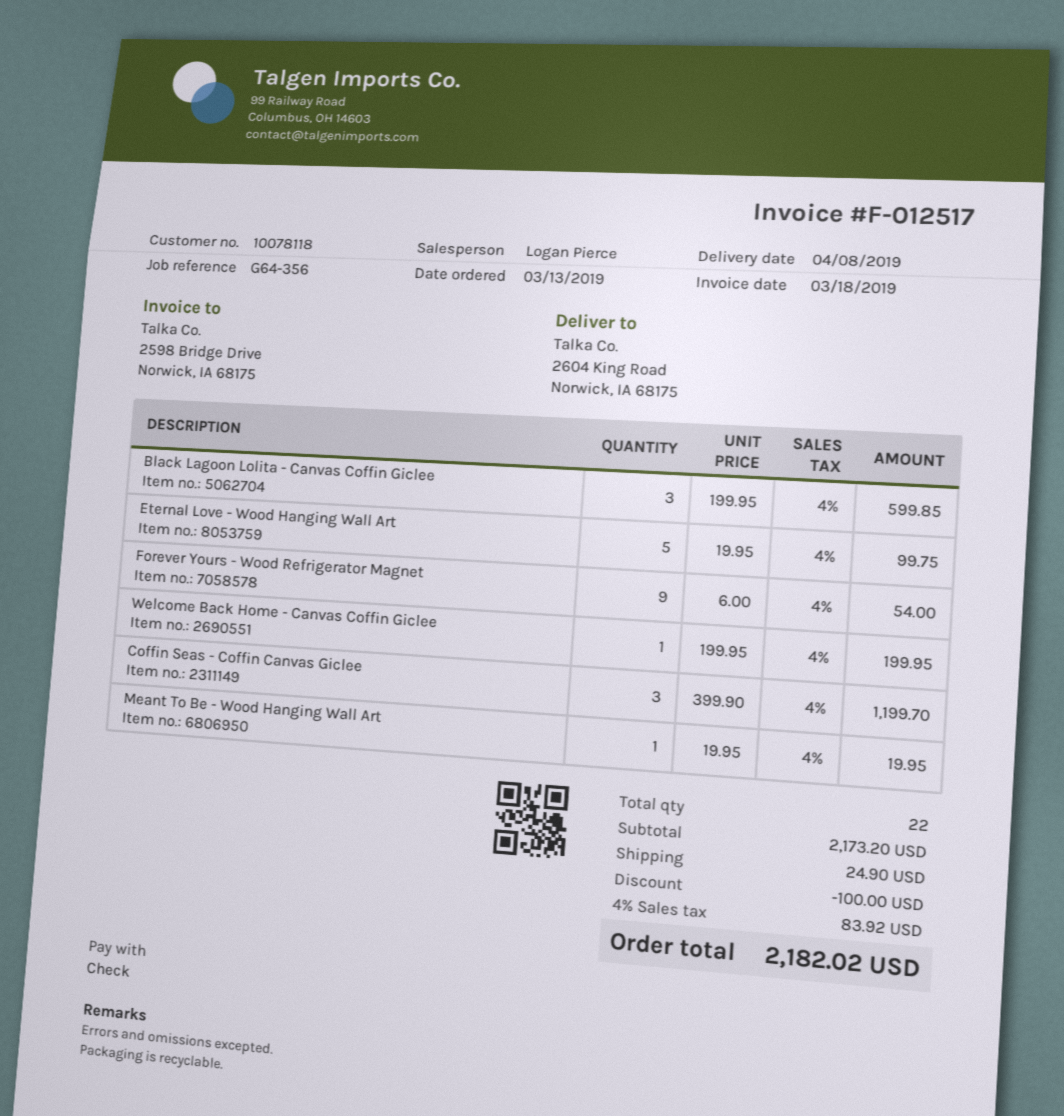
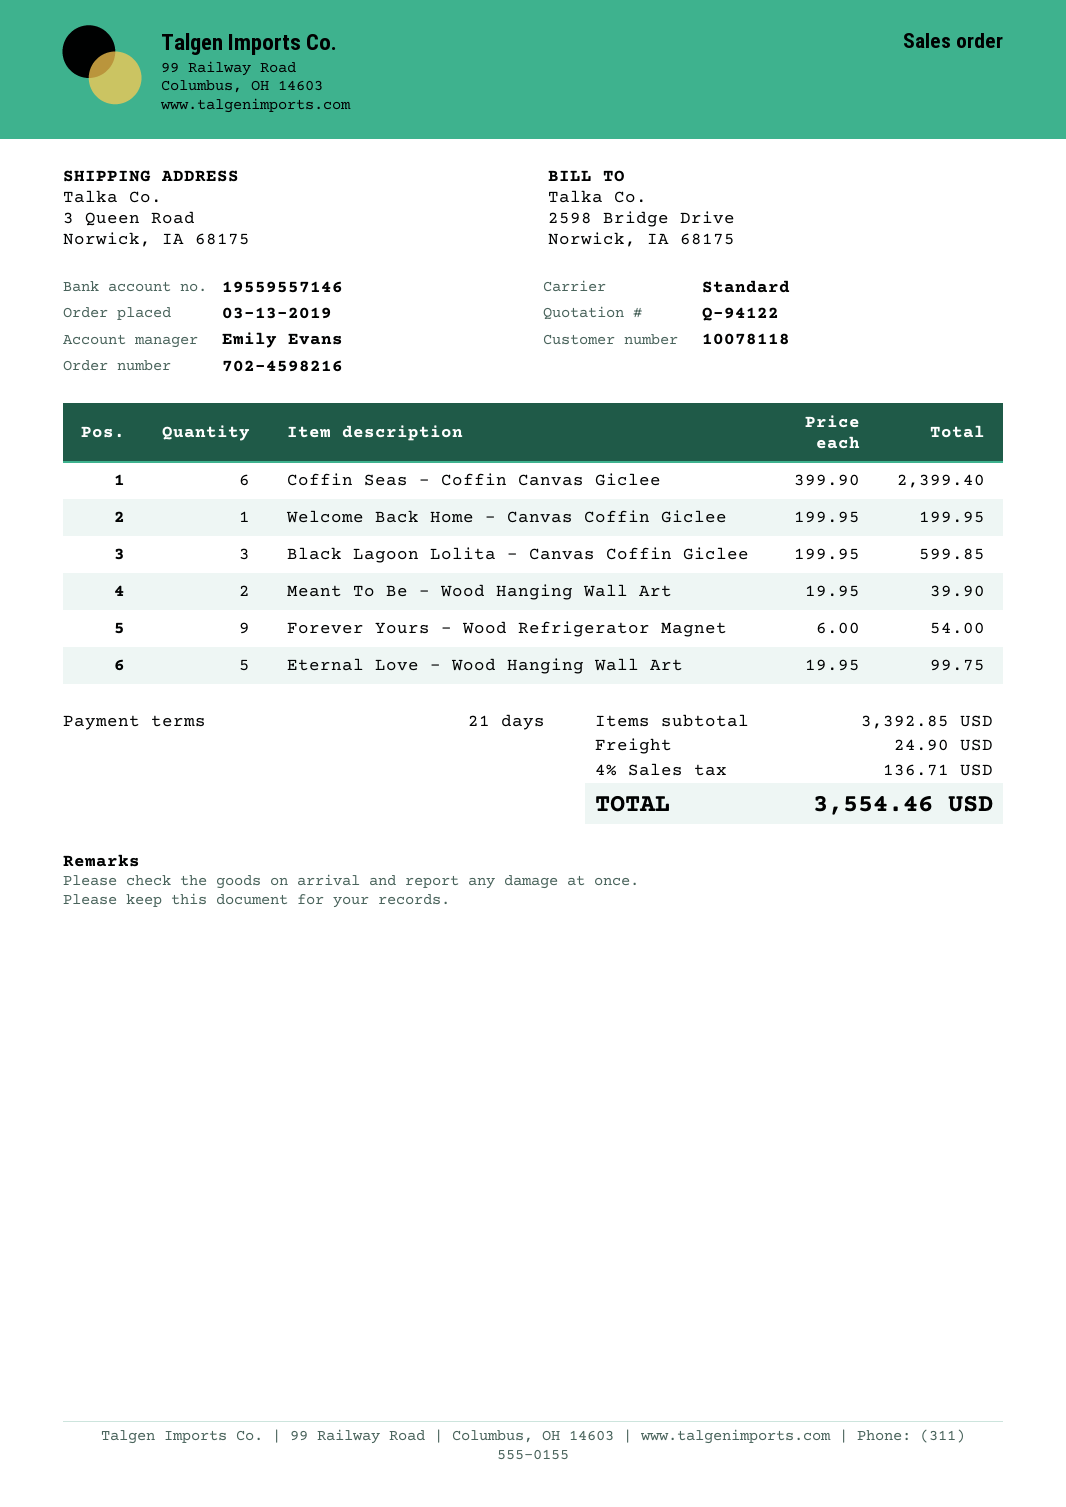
sales rep: Logan Pierce -> Emily Evans
ship to: 2604 King Road, Norwick, IA 68175 -> 3 Queen Road, Norwick, IA 68175
Coffin Seas - Coffin Canvas Giclee: 3 x 399.90 = 1199.70 -> 6 x 399.90 = 2399.40
Meant To Be - Wood Hanging Wall Art: 1 x 19.95 = 19.95 -> 2 x 19.95 = 39.90
subtotal: 2173.20 -> 3392.85
discount: 100.00 -> none
tax: 4% = 83.92 -> 4% = 136.71
total: 2182.02 -> 3554.46

